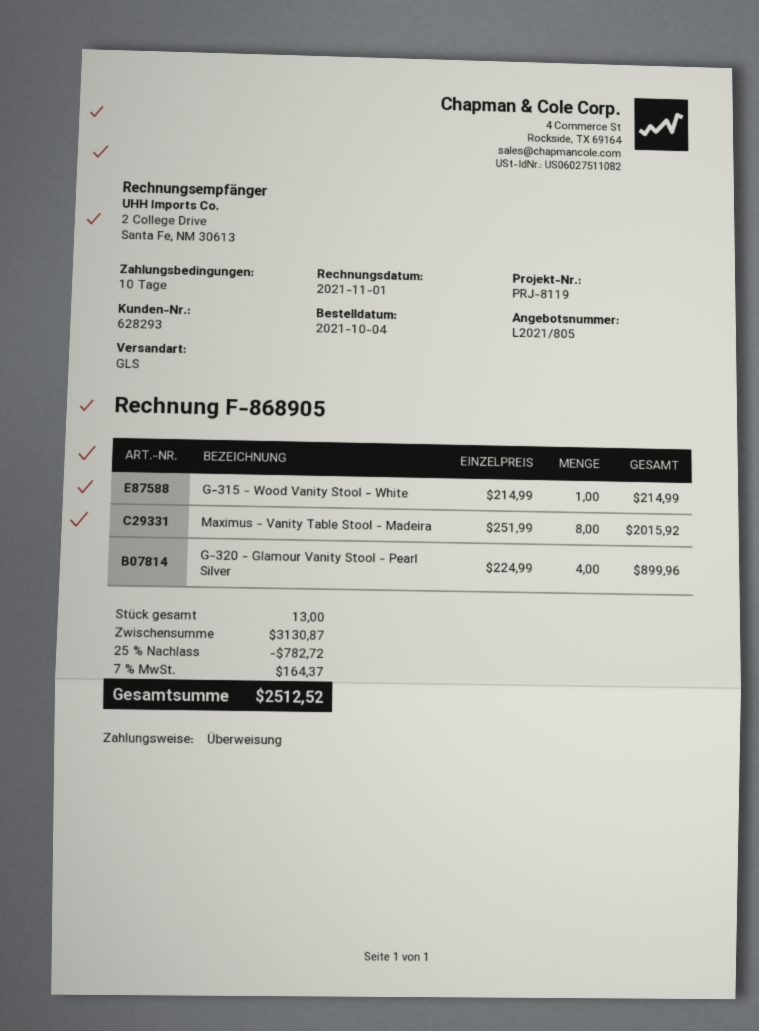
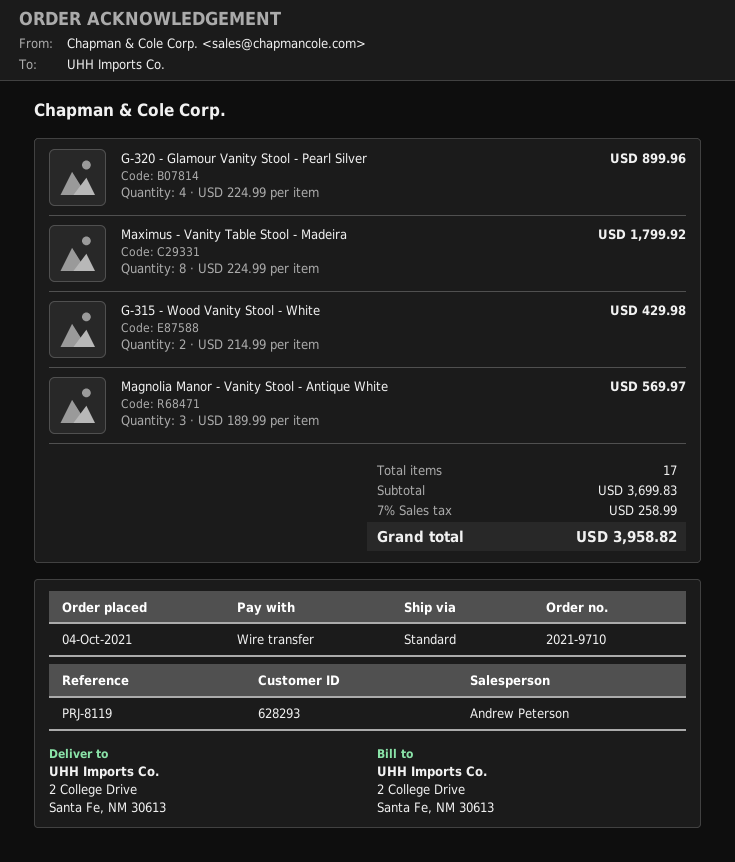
shipping method: GLS -> standard
G-315 - Wood Vanity Stool - White: 1 x 214.99 = 214.99 -> 2 x 214.99 = 429.98
Maximus - Vanity Table Stool - Madeira: 8 x 251.99 = 2015.92 -> 8 x 224.99 = 1799.92
Magnolia Manor - Vanity Stool - Antique White: none -> 3 x 189.99 = 569.97
total quantity: 13 -> 17
subtotal: 3130.87 -> 3699.83
discount: 25% = 782.72 -> none
tax: 7% = 164.37 -> 7% = 258.99
total: 2512.52 -> 3958.82

